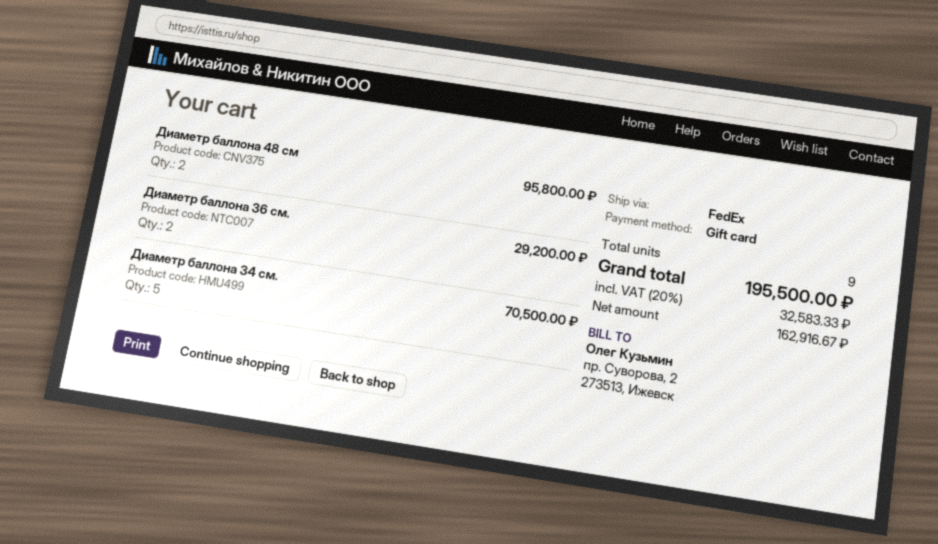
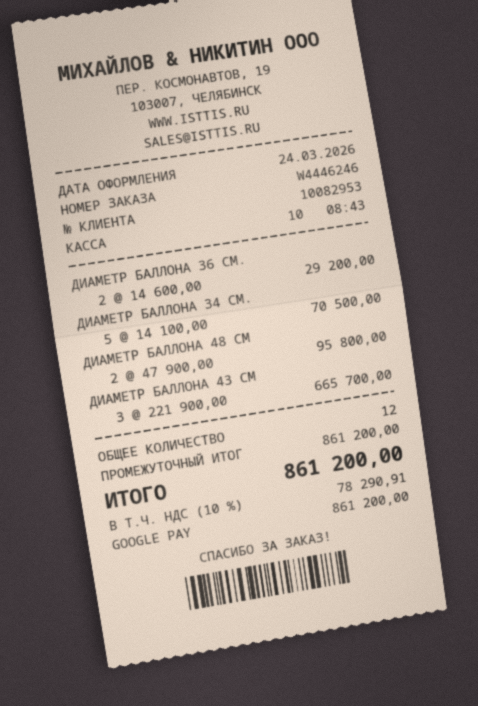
payment method: gift card -> Google Pay
ДИАМЕТР БАЛЛОНА 43 СМ: none -> 3 for 665700.00
total quantity: 9 -> 12
tax: 20% = 32583.33 -> 10% = 78290.91
total: 195500.00 -> 861200.00

